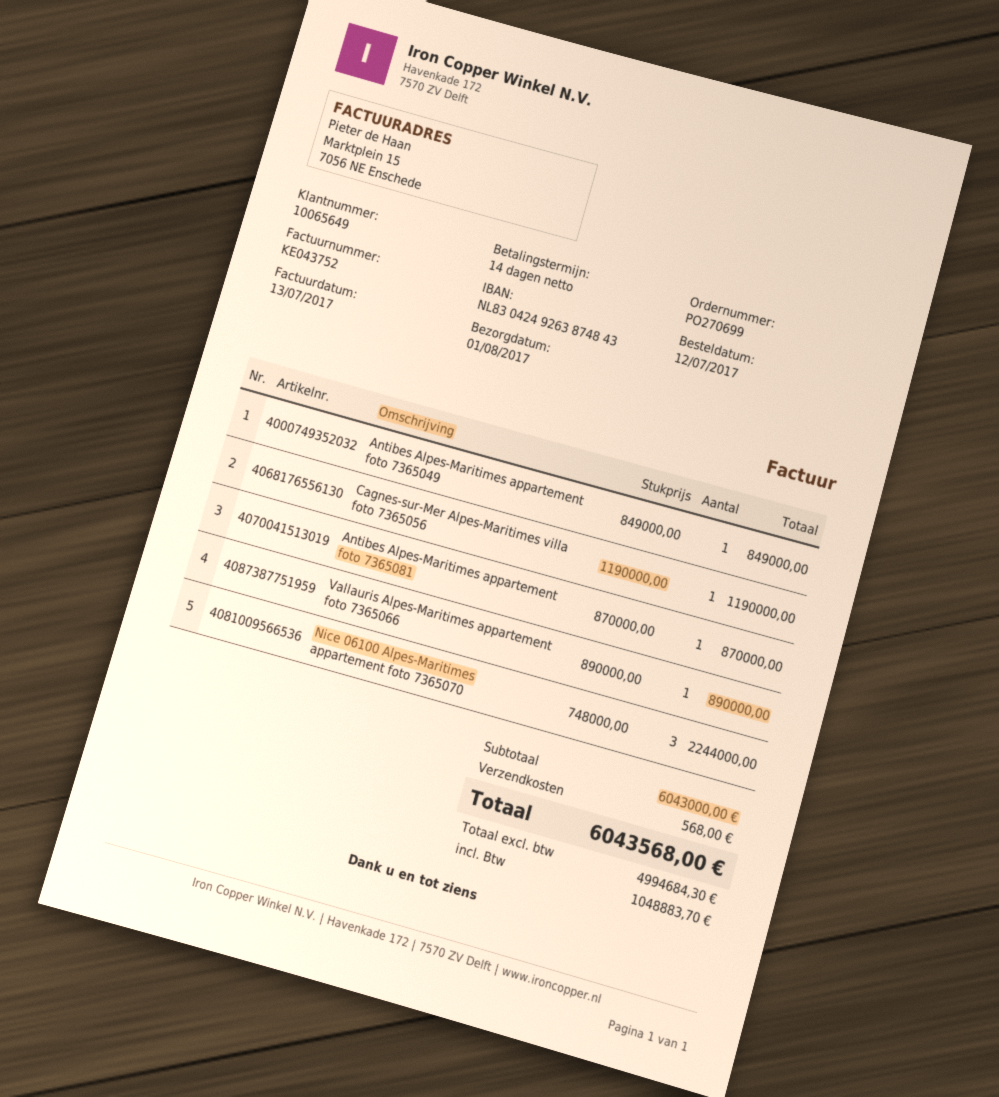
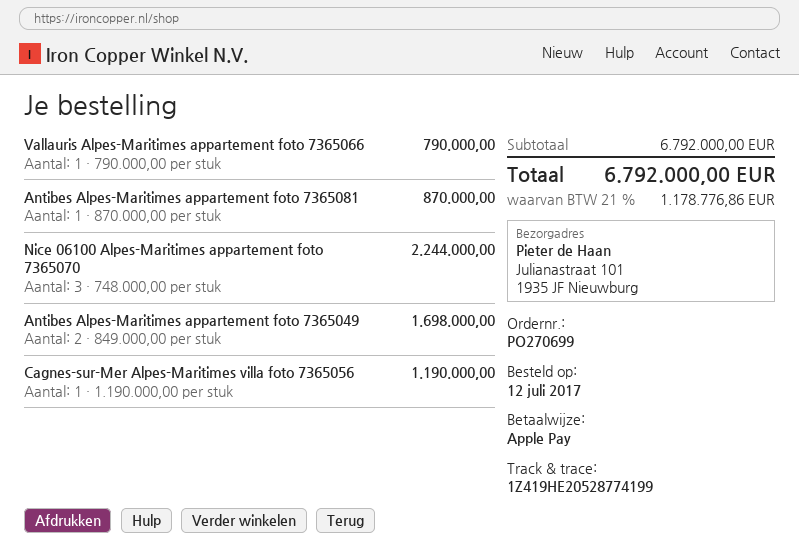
Antibes Alpes-Maritimes appartement foto 7365049: 1 x 849000.00 = 849000.00 -> 2 x 849000.00 = 1698000.00
Vallauris Alpes-Maritimes appartement foto 7365066: 1 x 890000.00 = 890000.00 -> 1 x 790000.00 = 790000.00
subtotal: 6043000.00 -> 6792000.00
shipping: 568.00 -> none
tax: 1048883.70 -> 1178776.86
total: 6043568.00 -> 6792000.00

